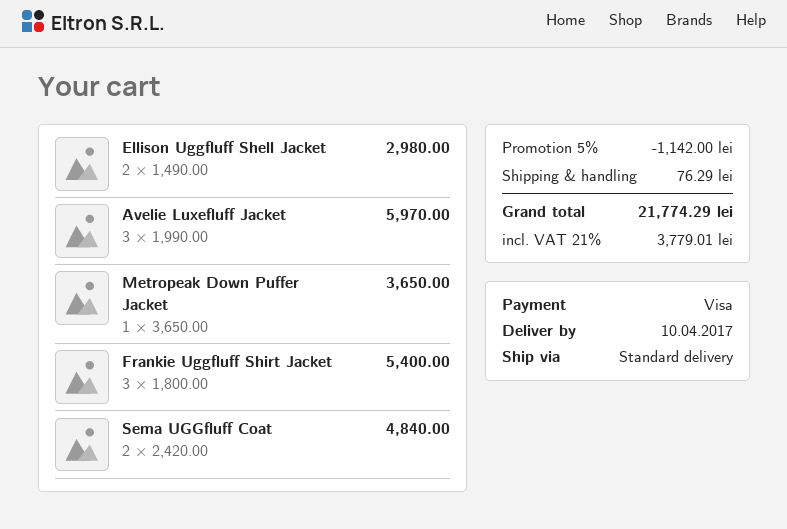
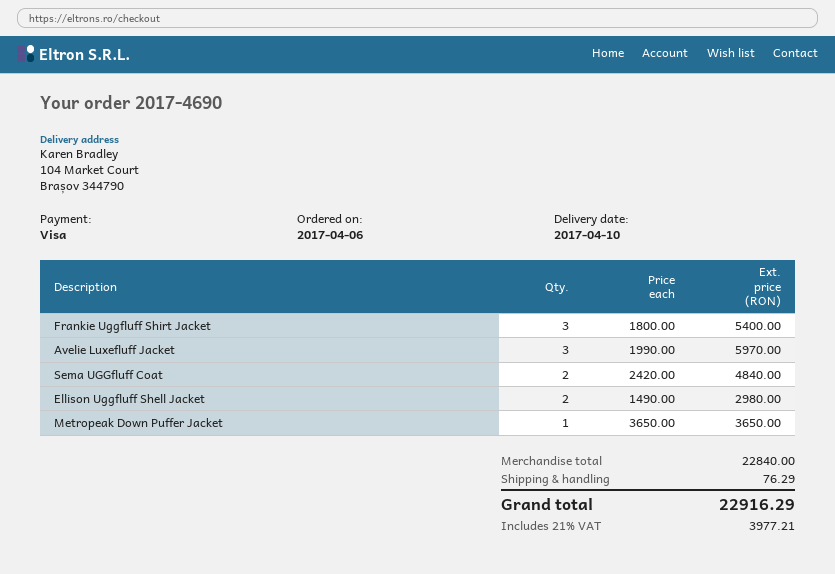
discount: 5% = 1142.00 -> none
tax: 21% = 3779.01 -> 21% = 3977.21
total: 21774.29 -> 22916.29

